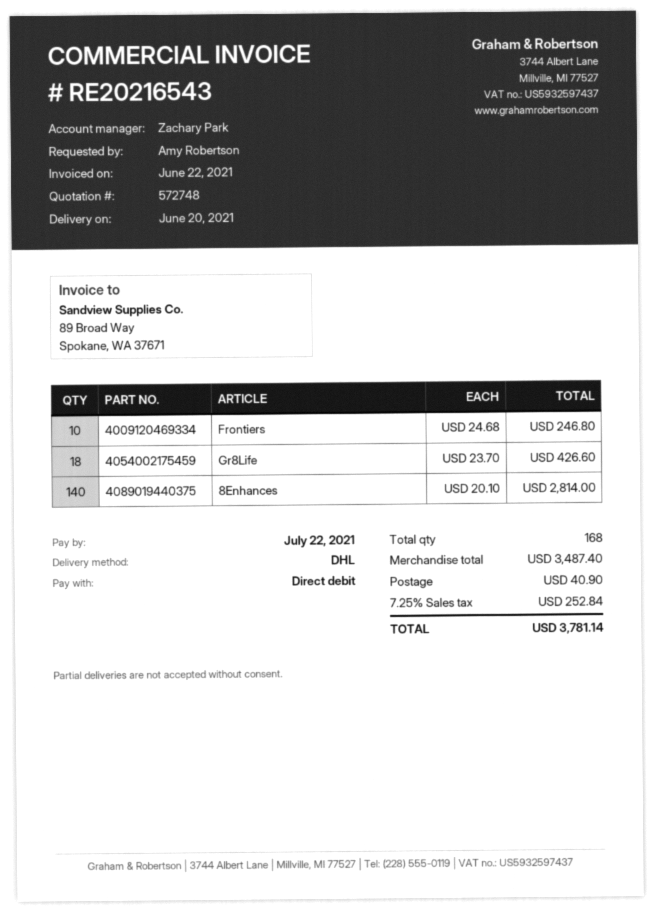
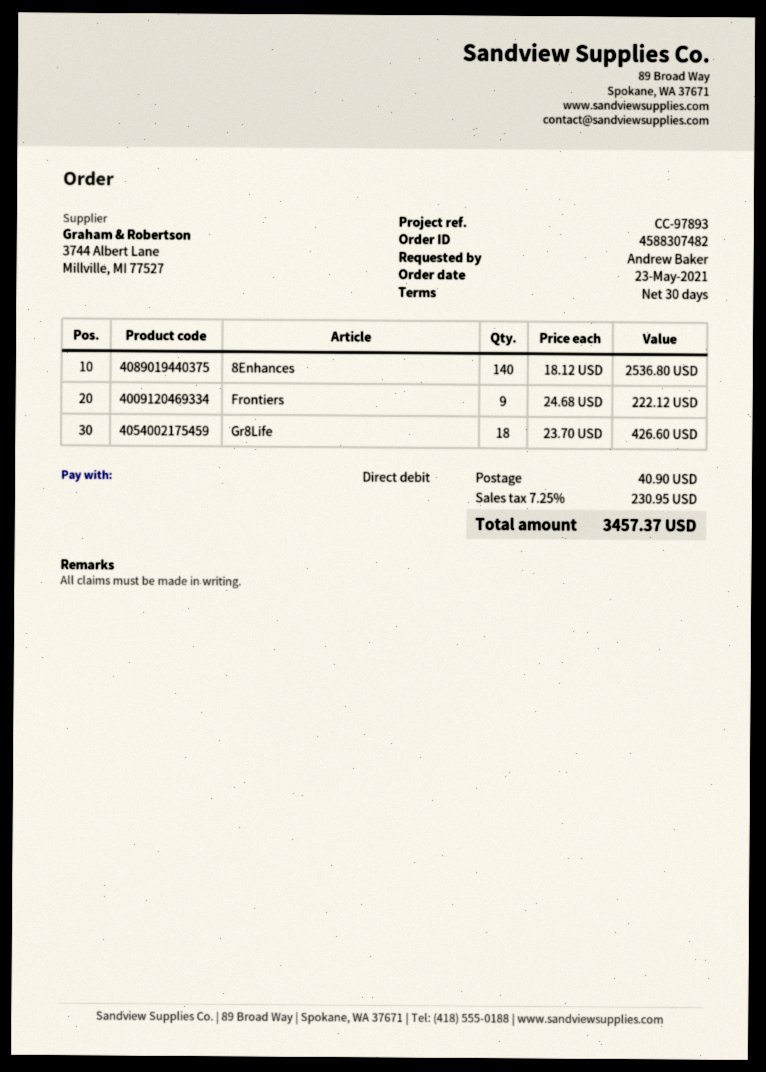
ordered by: Amy Robertson -> Andrew Baker
Frontiers: 10 x 24.68 = 246.80 -> 9 x 24.68 = 222.12
8Enhances: 140 x 20.10 = 2814.00 -> 140 x 18.12 = 2536.80
tax: 7.25% = 252.84 -> 7.25% = 230.95
total: 3781.14 -> 3457.37

